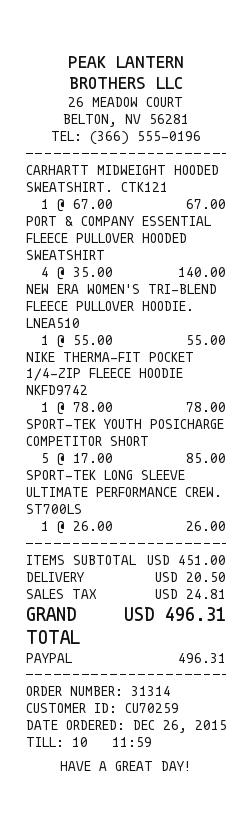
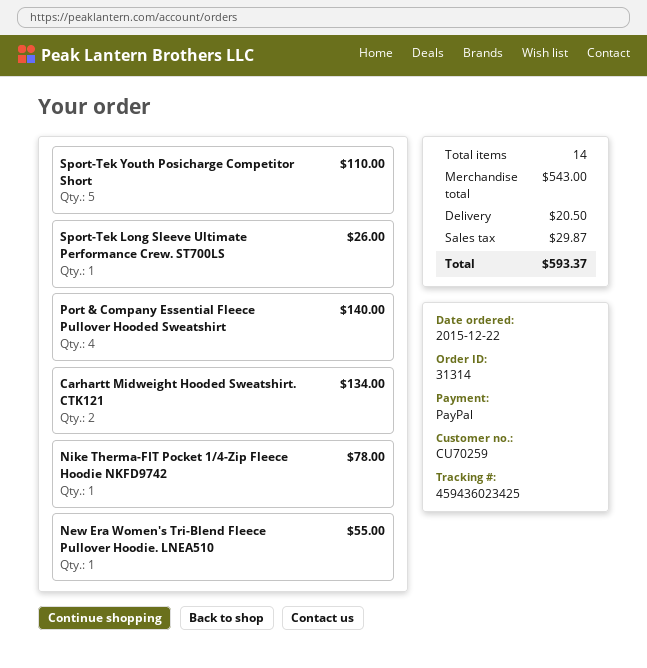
order date: 2015-12-26 -> 2015-12-22
CARHARTT MIDWEIGHT HOODED SWEATSHIRT. CTK121: 1 for 67.00 -> 2 for 134.00
SPORT-TEK YOUTH POSICHARGE COMPETITOR SHORT: 5 for 85.00 -> 5 for 110.00
subtotal: 451.00 -> 543.00
tax: 24.81 -> 29.87
total: 496.31 -> 593.37

